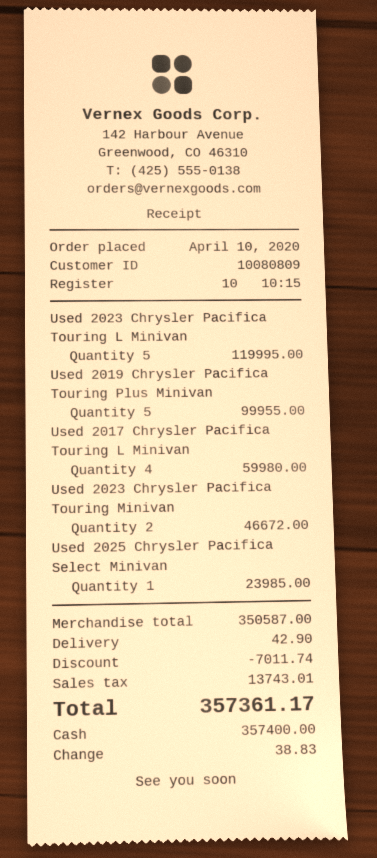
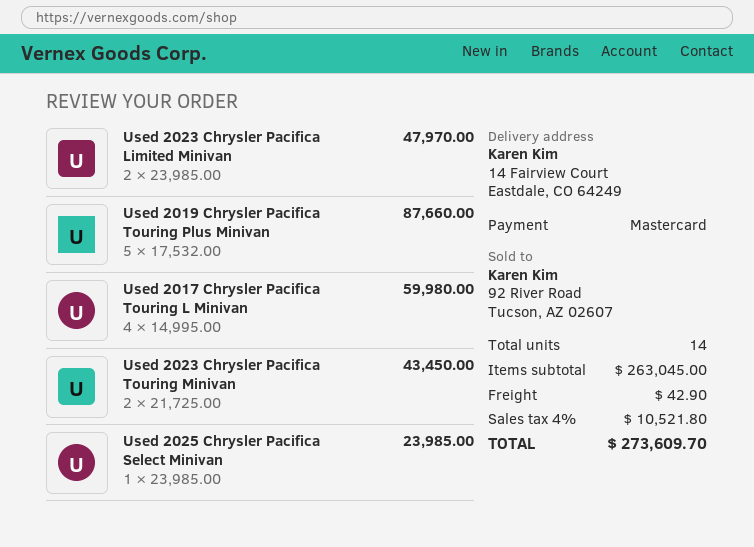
payment method: cash -> Mastercard
Used 2023 Chrysler Pacifica Touring L Minivan: 5 for 119995.00 -> none
Used 2019 Chrysler Pacifica Touring Plus Minivan: 5 for 99955.00 -> 5 for 87660.00
Used 2023 Chrysler Pacifica Touring Minivan: 2 for 46672.00 -> 2 for 43450.00
Used 2023 Chrysler Pacifica Limited Minivan: none -> 2 for 47970.00
subtotal: 350587.00 -> 263045.00
discount: 7011.74 -> none
tax: 13743.01 -> 10521.80
total: 357361.17 -> 273609.70

